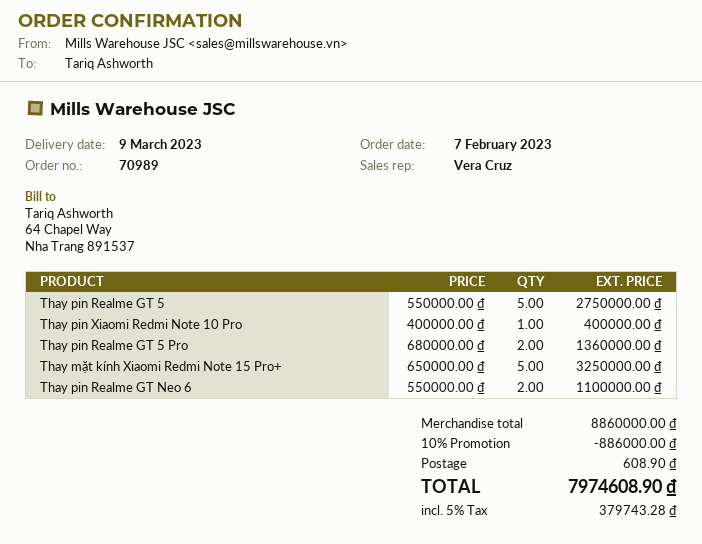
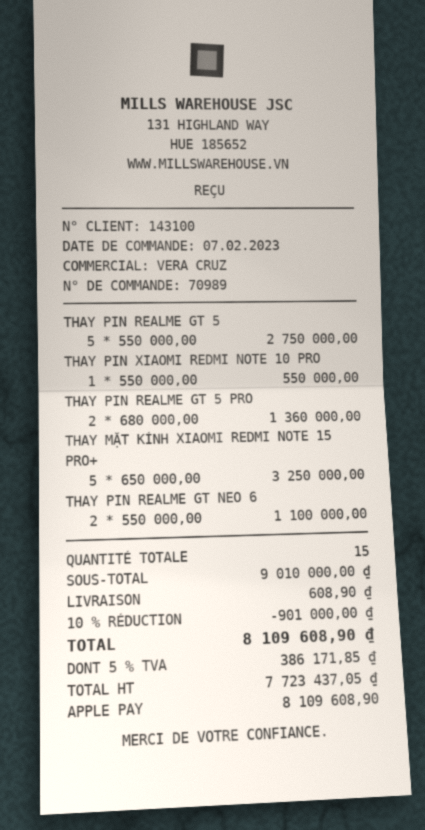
Thay pin Xiaomi Redmi Note 10 Pro: 1 x 400000.00 = 400000.00 -> 1 x 550000.00 = 550000.00
subtotal: 8860000.00 -> 9010000.00
discount: 10% = 886000.00 -> 10% = 901000.00
tax: 5% = 379743.28 -> 5% = 386171.85
total: 7974608.90 -> 8109608.90

